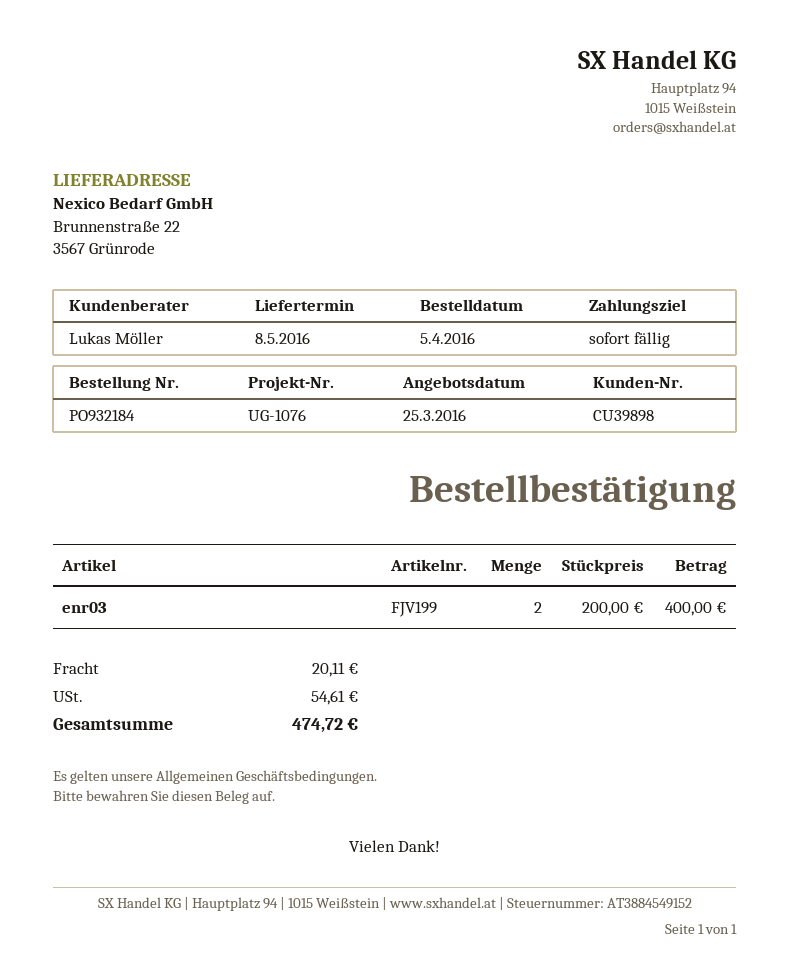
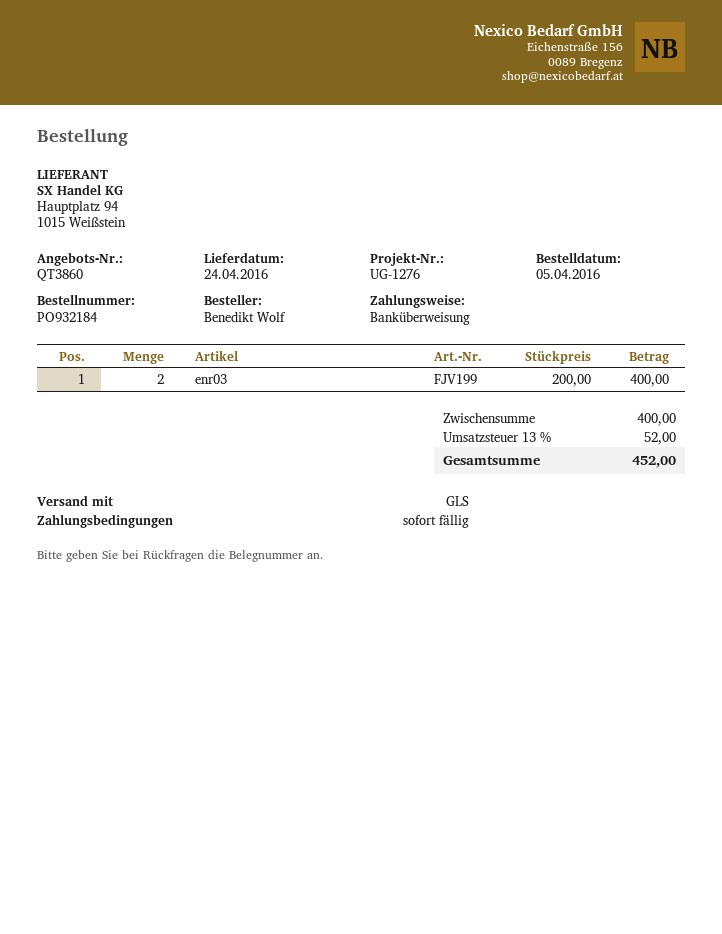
delivery date: 2016-05-08 -> 2016-04-24
reference: UG-1076 -> UG-1276
shipping: 20.11 -> none
tax: 54.61 -> 52.00
total: 474.72 -> 452.00

